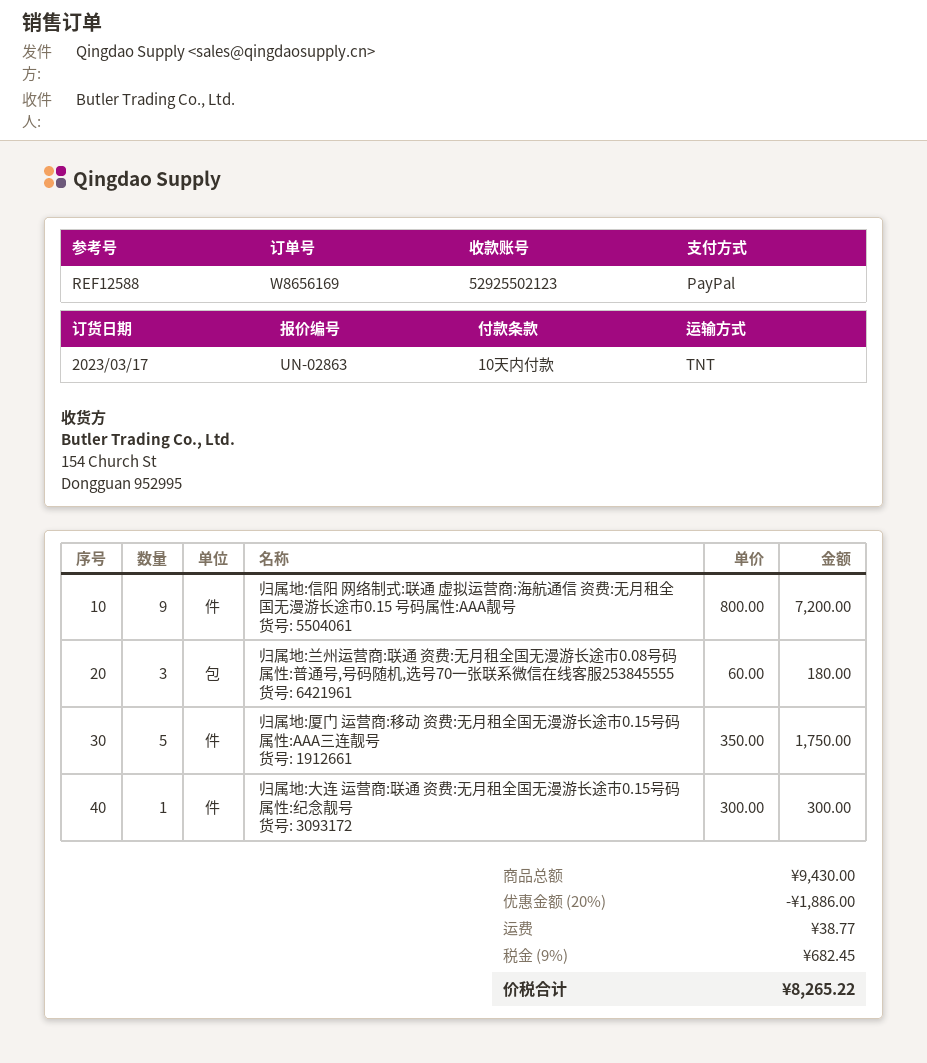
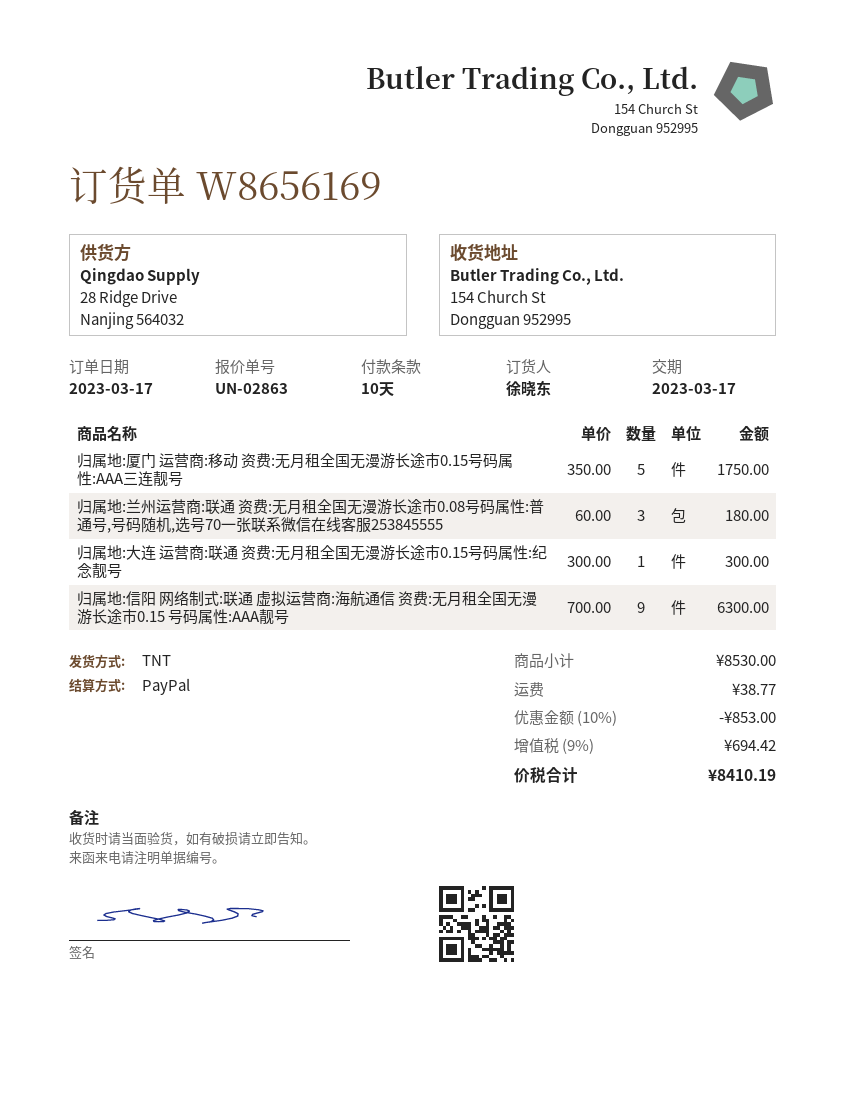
归属地:信阳 网络制式:联通 虚拟运营商:海航通信 资费:无月租全国无漫游长途市0.15 号码属性:AAA靓号: 9 x 800.00 = 7200.00 -> 9 x 700.00 = 6300.00
subtotal: 9430.00 -> 8530.00
discount: 20% = 1886.00 -> 10% = 853.00
tax: 9% = 682.45 -> 9% = 694.42
total: 8265.22 -> 8410.19

